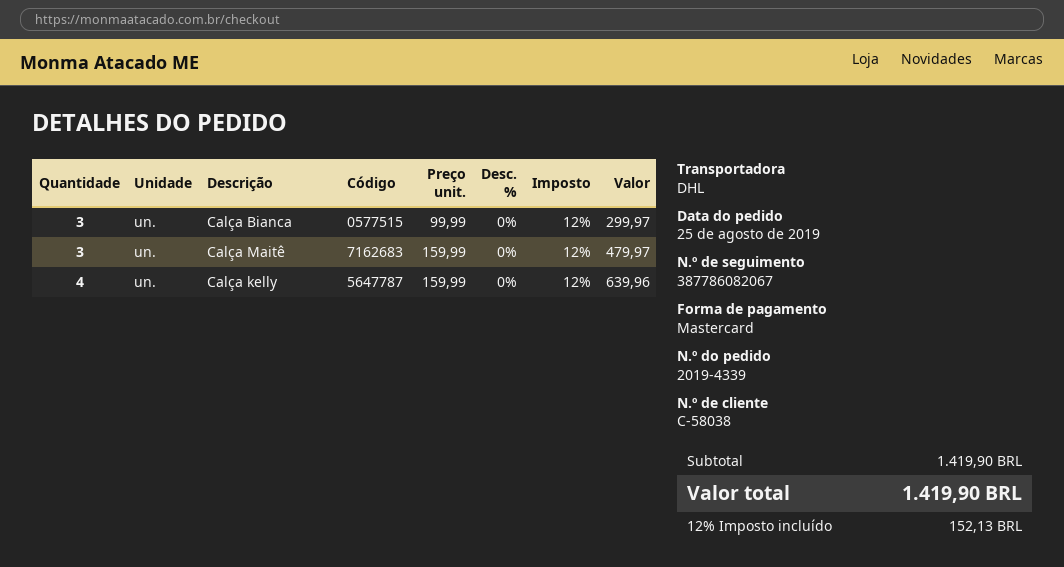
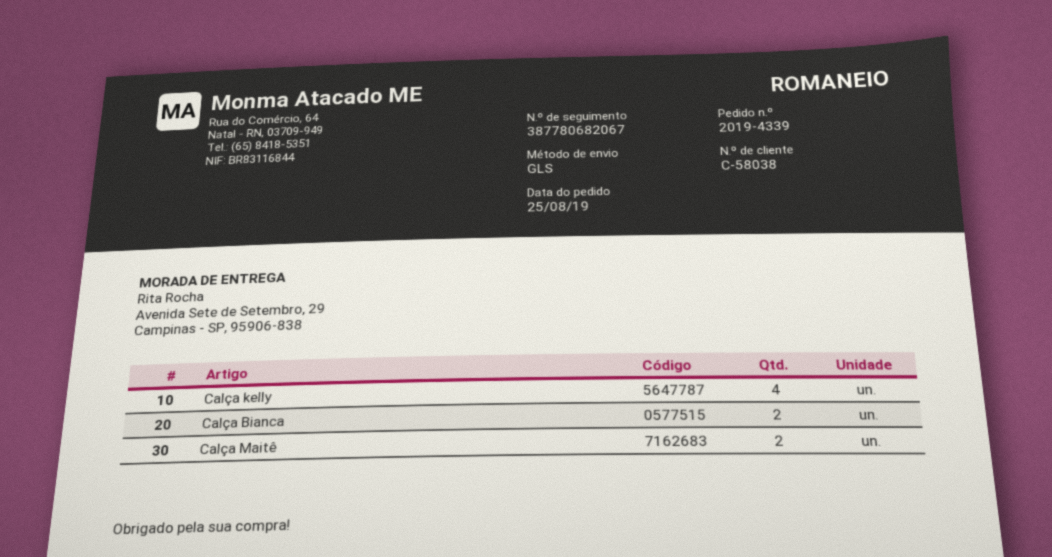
shipping method: DHL -> GLS
tracking number: 387786082067 -> 387780682067
Calça Bianca: 3 -> 2
Calça Maitê: 3 -> 2

